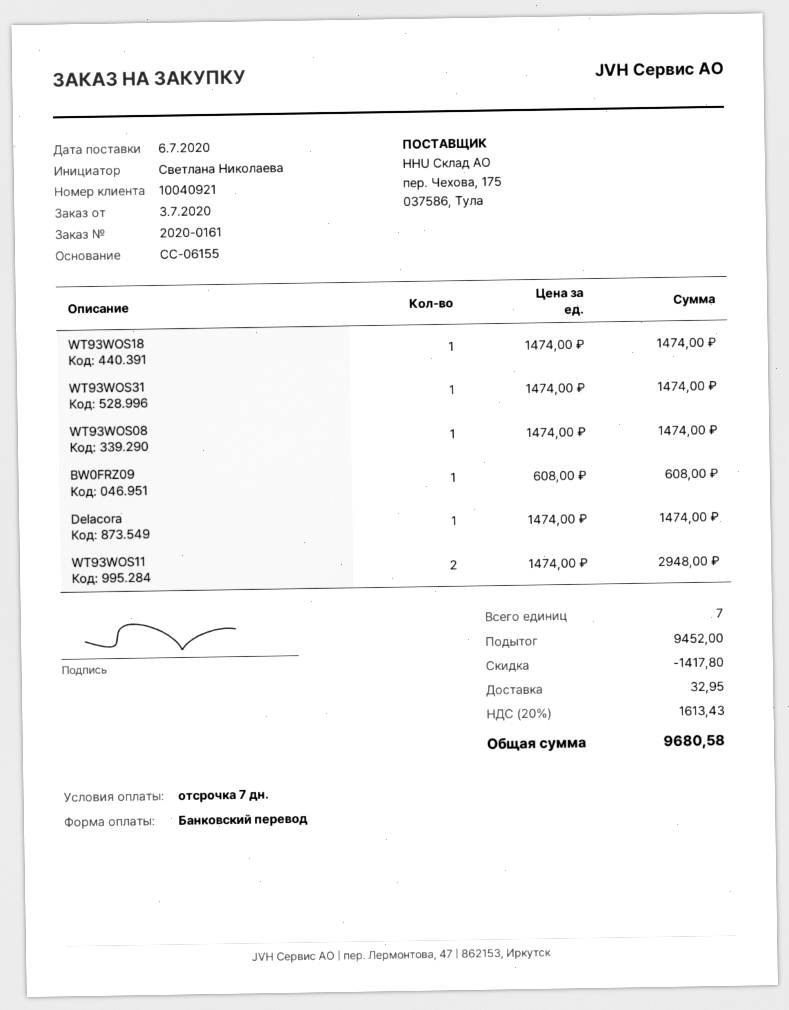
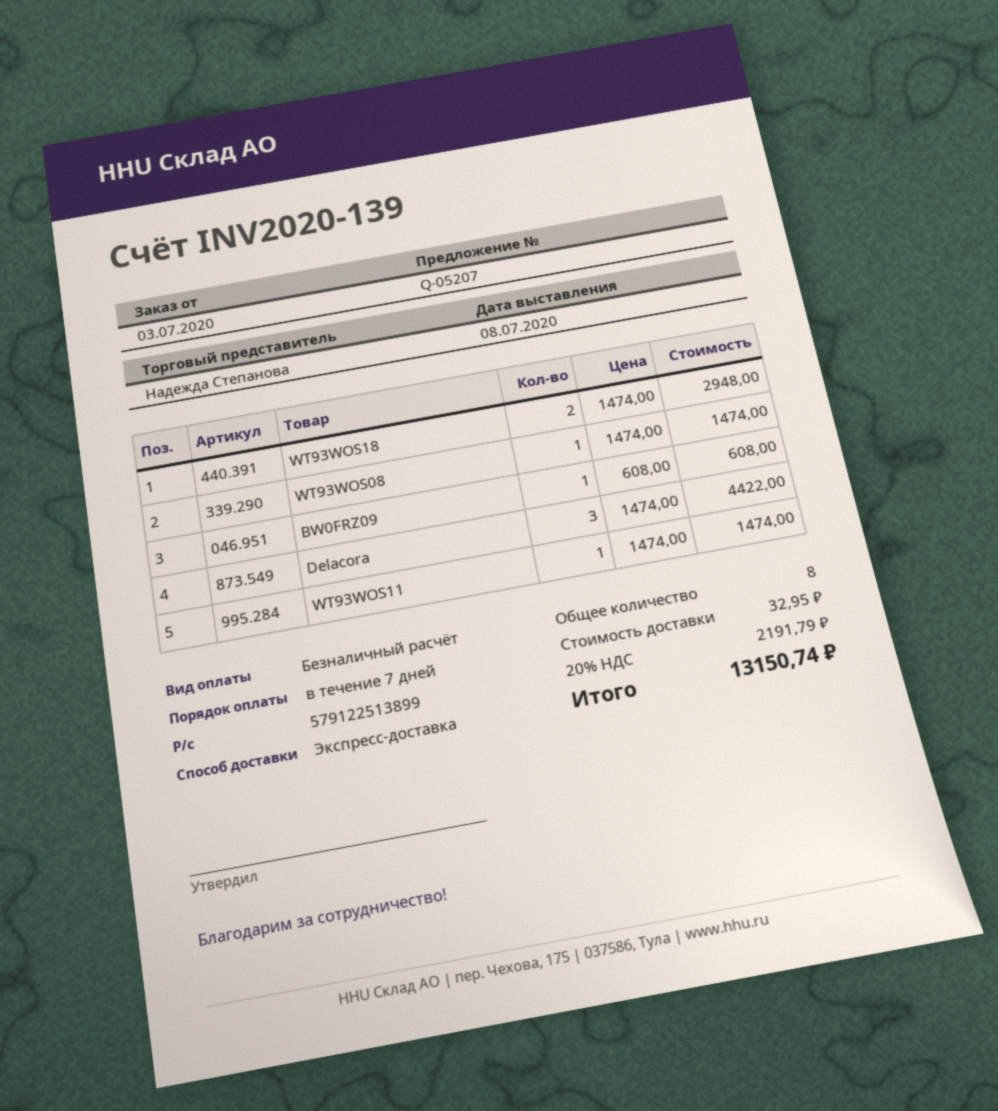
WT93WOS18: 1 x 1474.00 = 1474.00 -> 2 x 1474.00 = 2948.00
WT93WOS31: 1 x 1474.00 = 1474.00 -> none
Delacora: 1 x 1474.00 = 1474.00 -> 3 x 1474.00 = 4422.00
WT93WOS11: 2 x 1474.00 = 2948.00 -> 1 x 1474.00 = 1474.00
total quantity: 7 -> 8
discount: 1417.80 -> none
tax: 20% = 1613.43 -> 20% = 2191.79
total: 9680.58 -> 13150.74

